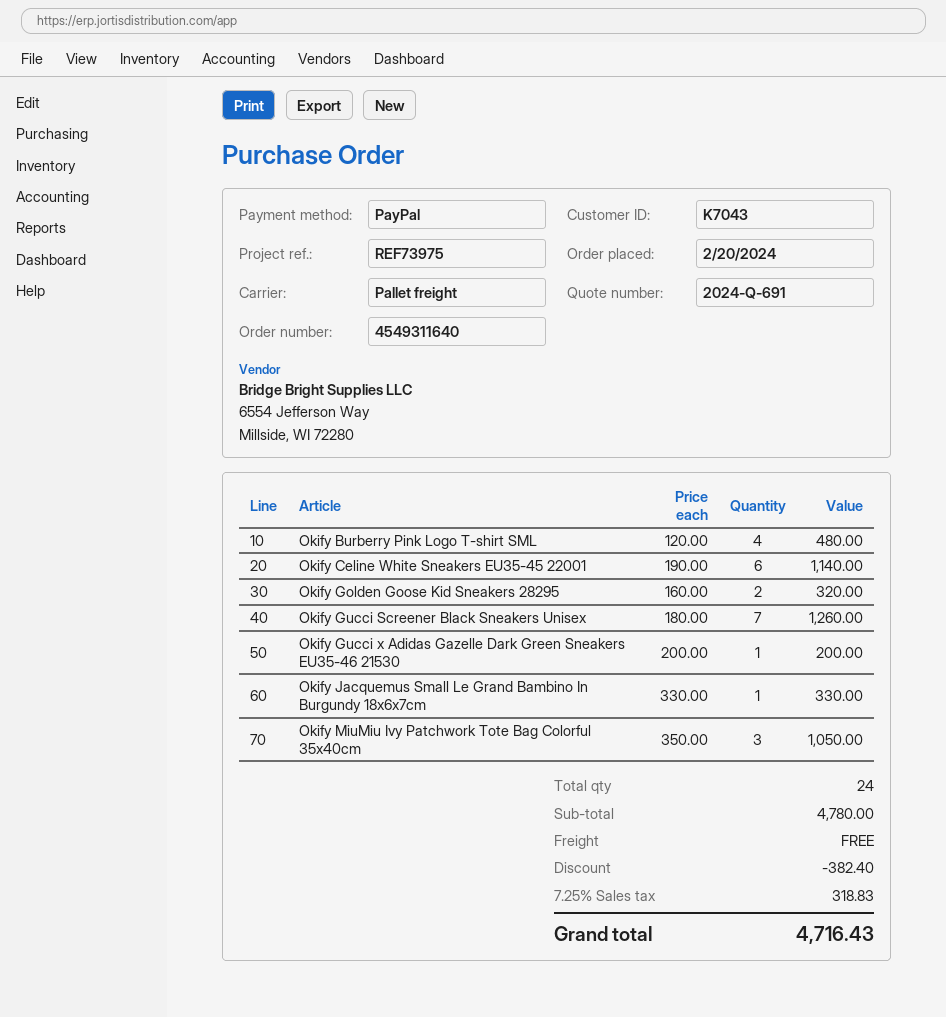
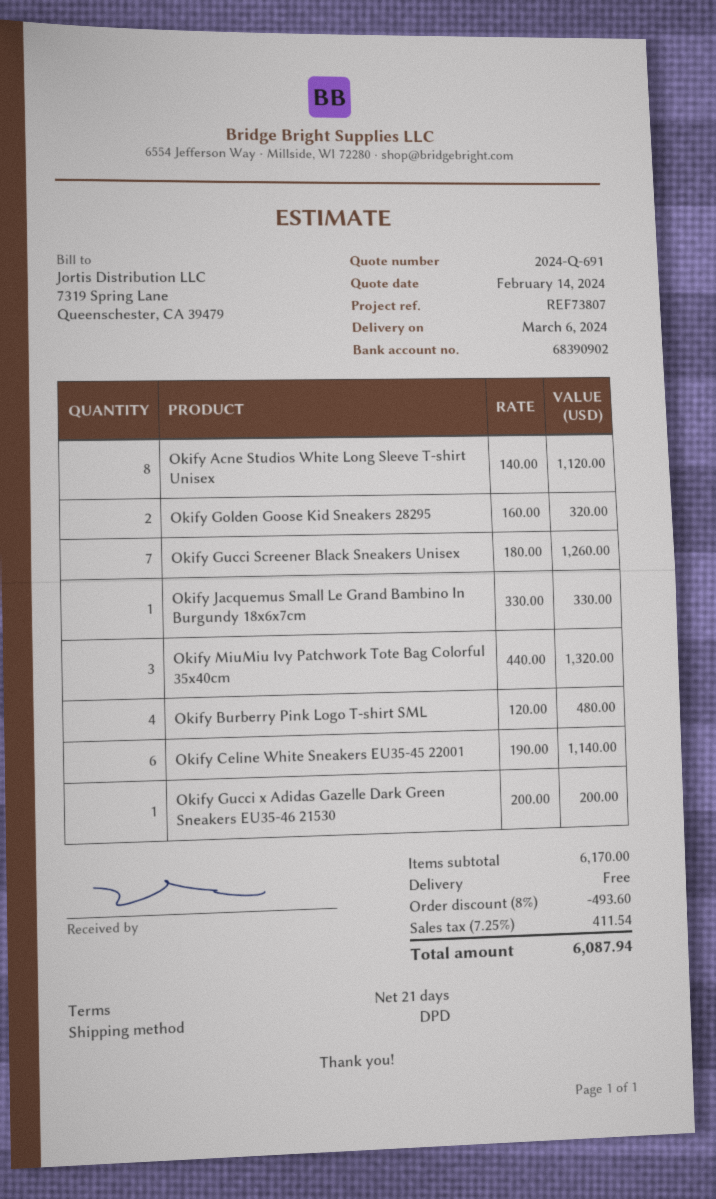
reference: REF73975 -> REF73807
shipping method: pallet freight -> DPD
Okify MiuMiu Ivy Patchwork Tote Bag Colorful 35x40cm: 3 x 350.00 = 1050.00 -> 3 x 440.00 = 1320.00
Okify Acne Studios White Long Sleeve T-shirt Unisex: none -> 8 x 140.00 = 1120.00
subtotal: 4780.00 -> 6170.00
discount: 382.40 -> 493.60
tax: 7.25% = 318.83 -> 7.25% = 411.54
total: 4716.43 -> 6087.94

